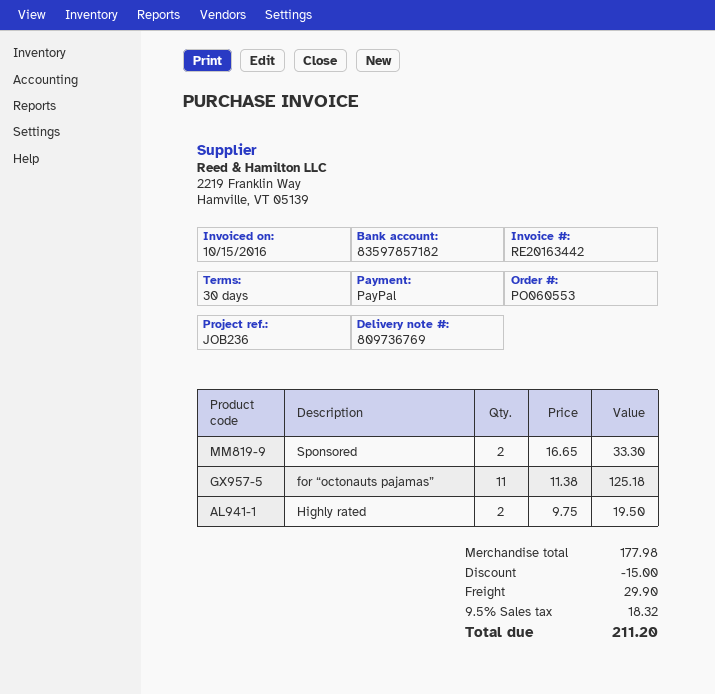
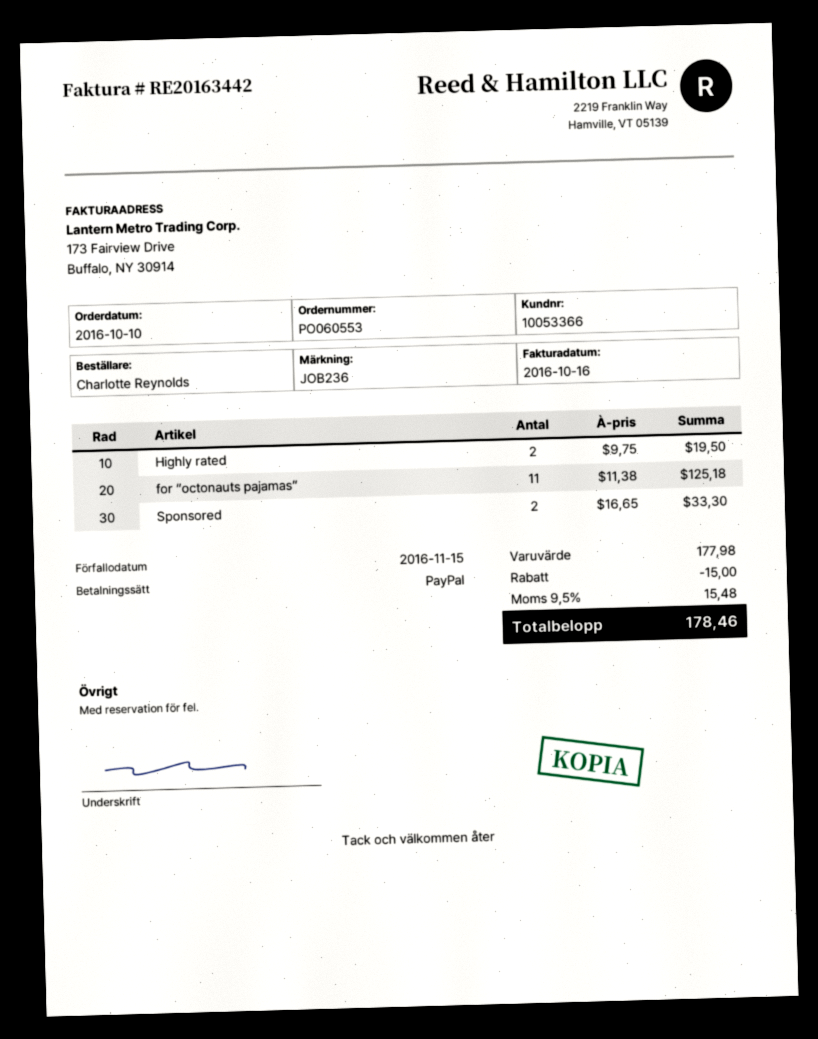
invoice date: 2016-10-15 -> 2016-10-16
shipping: 29.90 -> none
tax: 9.5% = 18.32 -> 9.5% = 15.48
total: 211.20 -> 178.46

